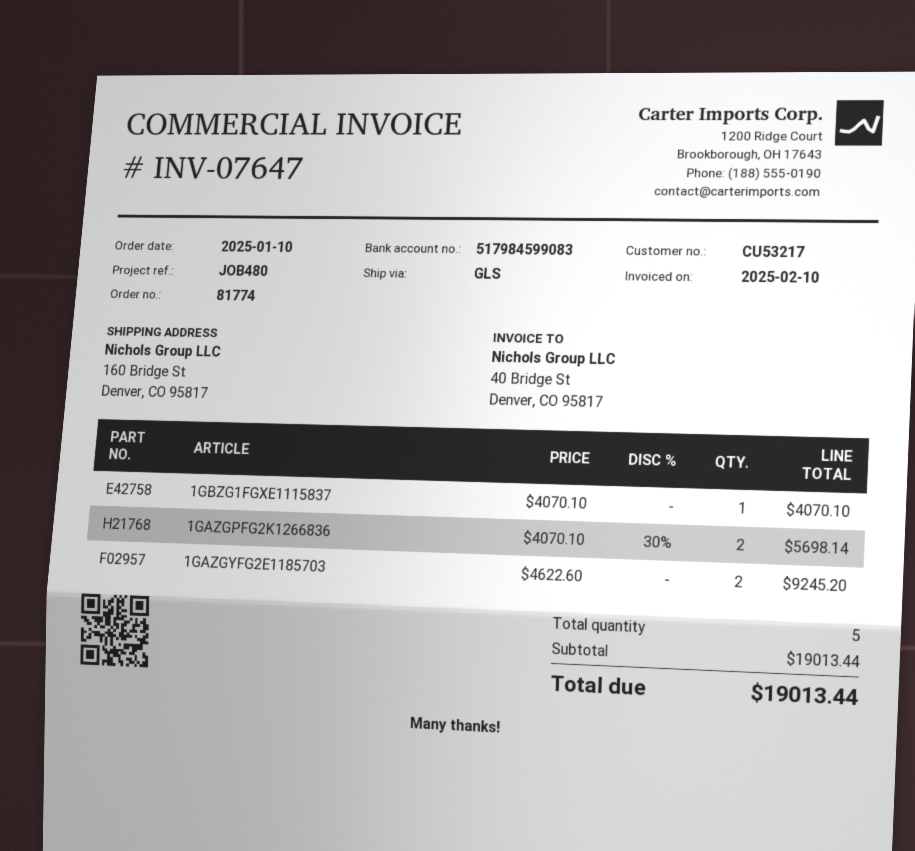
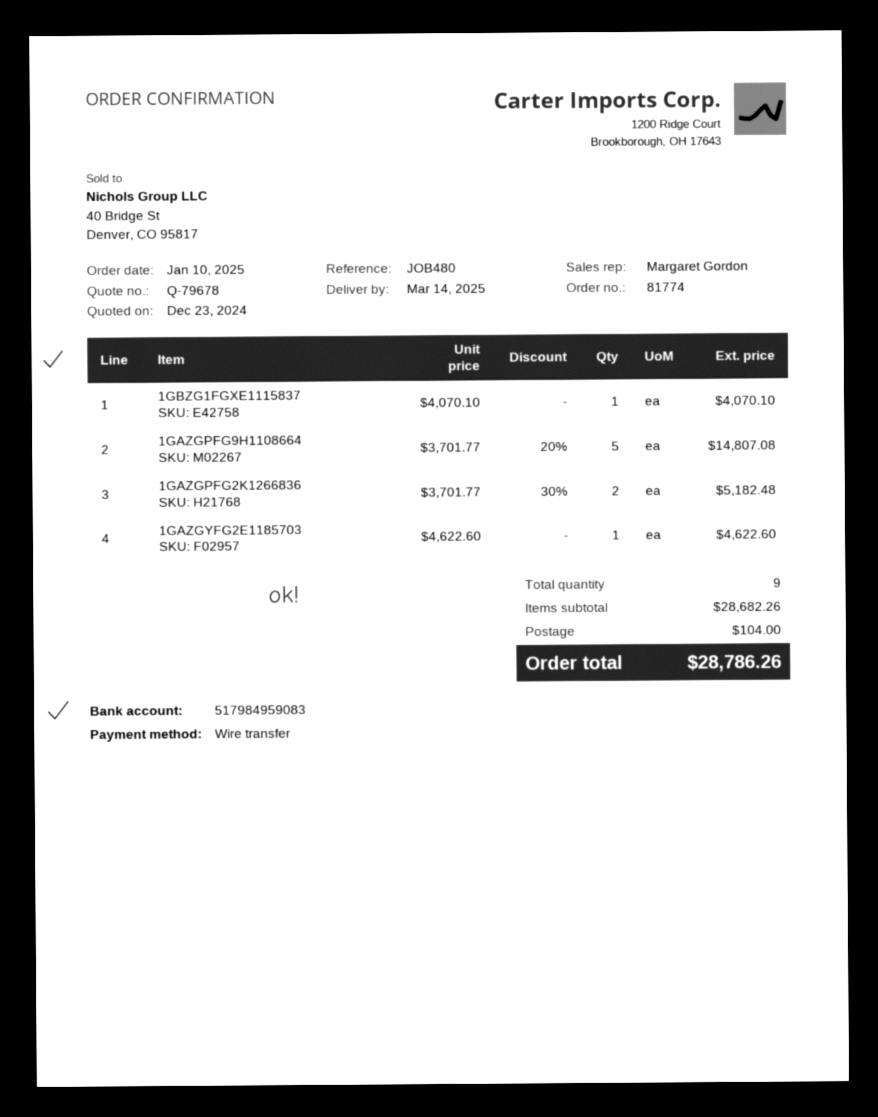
bank account: 517984599083 -> 517984959083
1GAZGPFG2K1266836: 2 x 4070.10 - 30% = 5698.14 -> 2 x 3701.77 - 30% = 5182.48
1GAZGYFG2E1185703: 2 x 4622.60 = 9245.20 -> 1 x 4622.60 = 4622.60
1GAZGPFG9H1108664: none -> 5 x 3701.77 - 20% = 14807.08
total quantity: 5 -> 9
subtotal: 19013.44 -> 28682.26
shipping: none -> 104.00
total: 19013.44 -> 28786.26

